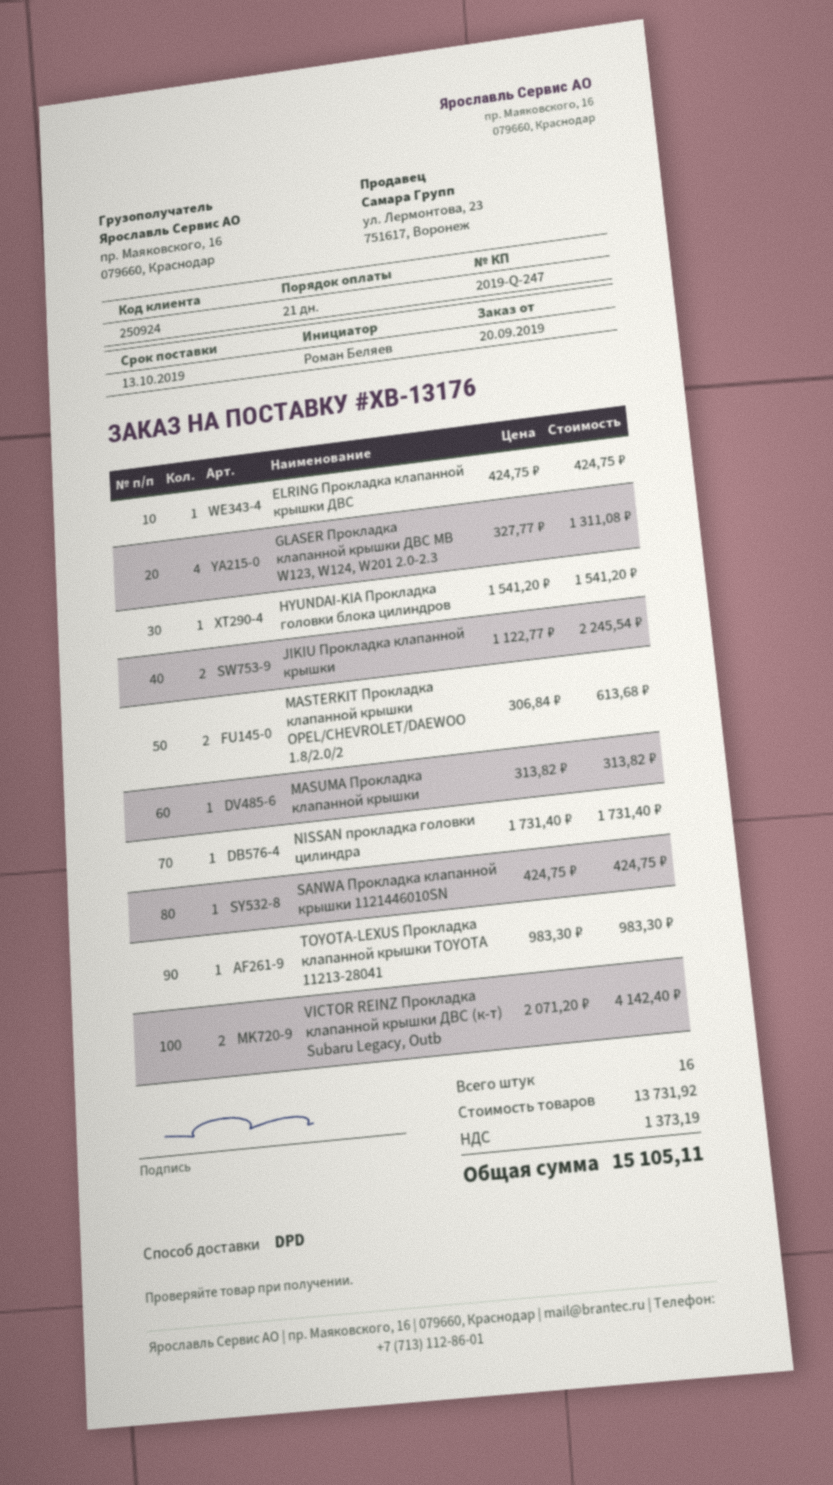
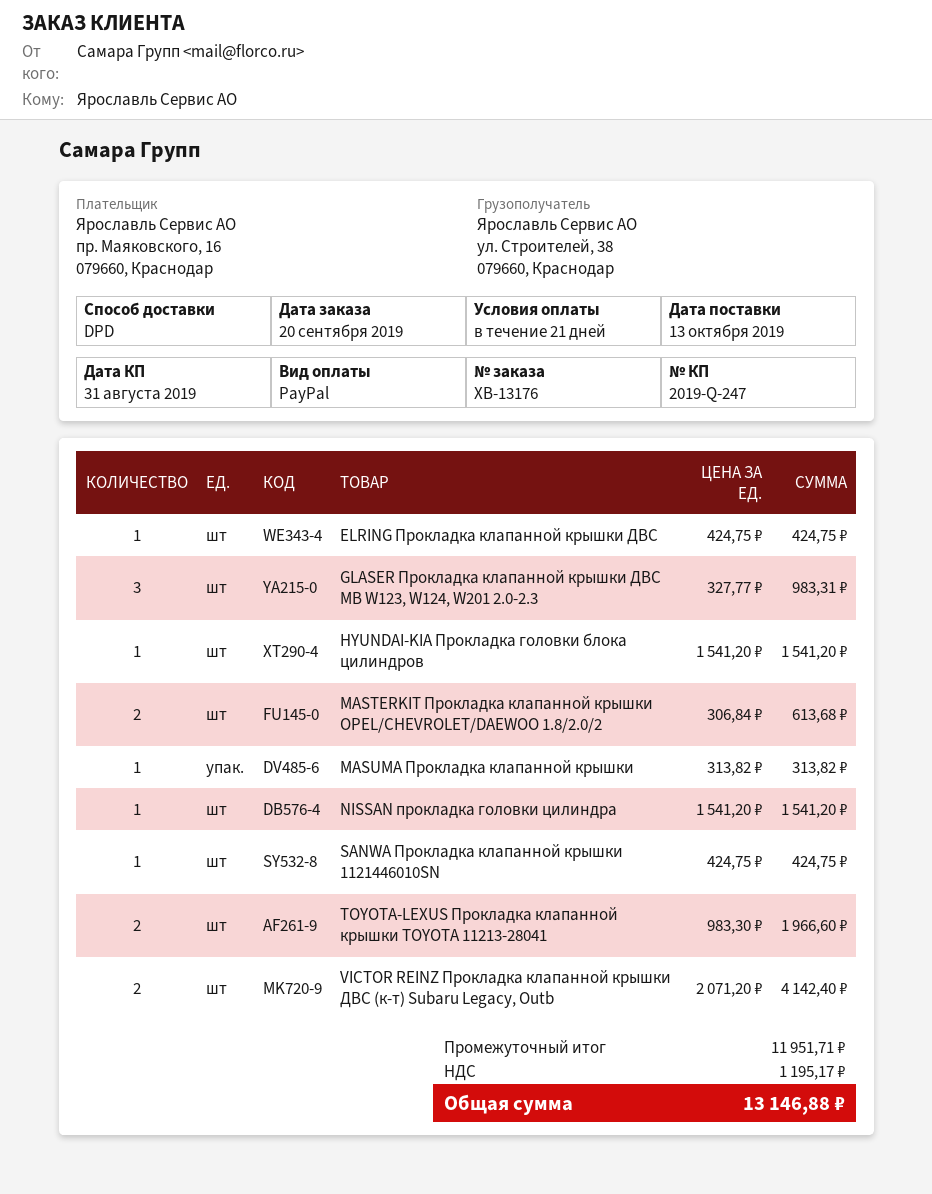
ship to: пр. Маяковского, 16, 079660, Краснодар -> ул. Строителей, 38, 079660, Краснодар
GLASER Прокладка клапанной крышки ДВС MB W123, W124, W201 2.0-2.3: 4 x 327.77 = 1311.08 -> 3 x 327.77 = 983.31
JIKIU Прокладка клапанной крышки: 2 x 1122.77 = 2245.54 -> none
NISSAN прокладка головки цилиндра: 1 x 1731.40 = 1731.40 -> 1 x 1541.20 = 1541.20
TOYOTA-LEXUS Прокладка клапанной крышки TOYOTA 11213-28041: 1 x 983.30 = 983.30 -> 2 x 983.30 = 1966.60
subtotal: 13731.92 -> 11951.71
tax: 1373.19 -> 1195.17
total: 15105.11 -> 13146.88

